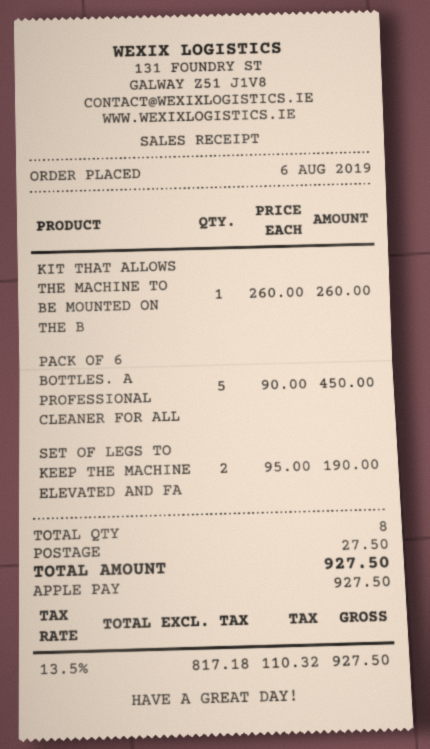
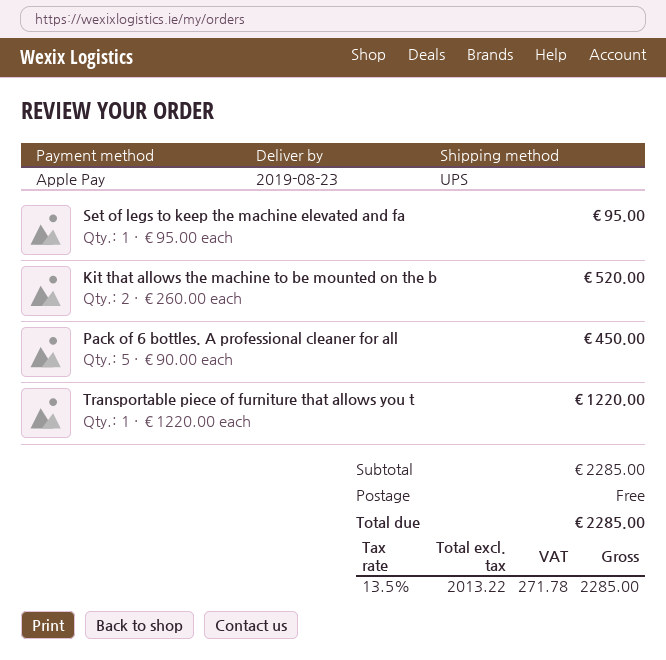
KIT THAT ALLOWS THE MACHINE TO BE MOUNTED ON THE B: 1 x 260.00 = 260.00 -> 2 x 260.00 = 520.00
SET OF LEGS TO KEEP THE MACHINE ELEVATED AND FA: 2 x 95.00 = 190.00 -> 1 x 95.00 = 95.00
Transportable piece of furniture that allows you t: none -> 1 x 1220.00 = 1220.00
shipping: 27.50 -> 0.00
net: 817.18 -> 2013.22
tax: 13.5% = 110.32 -> 13.5% = 271.78
total: 927.50 -> 2285.00

